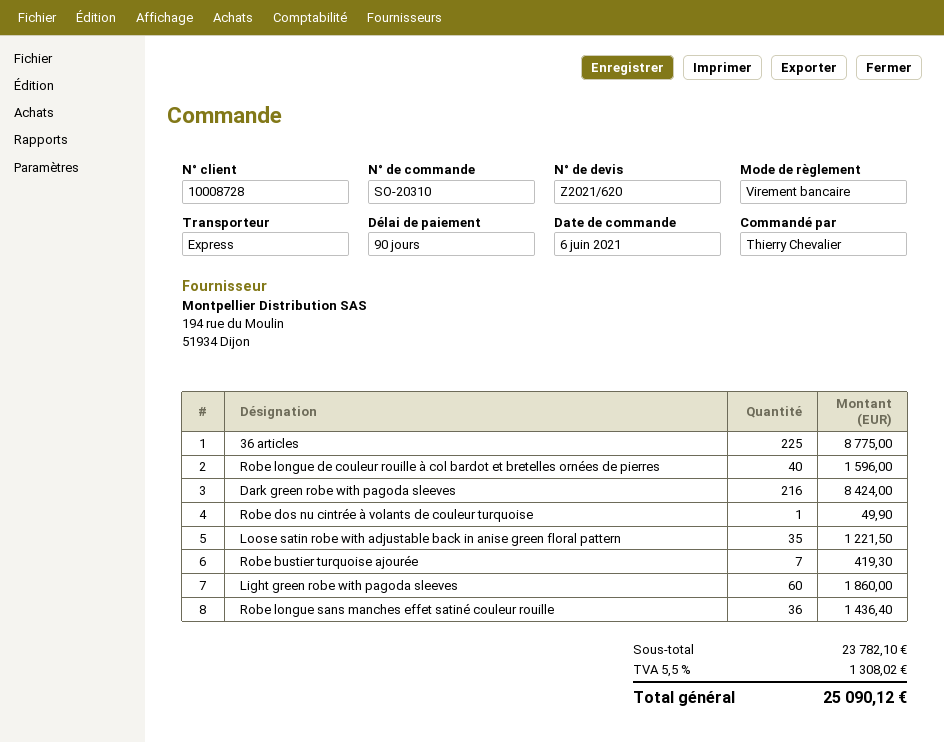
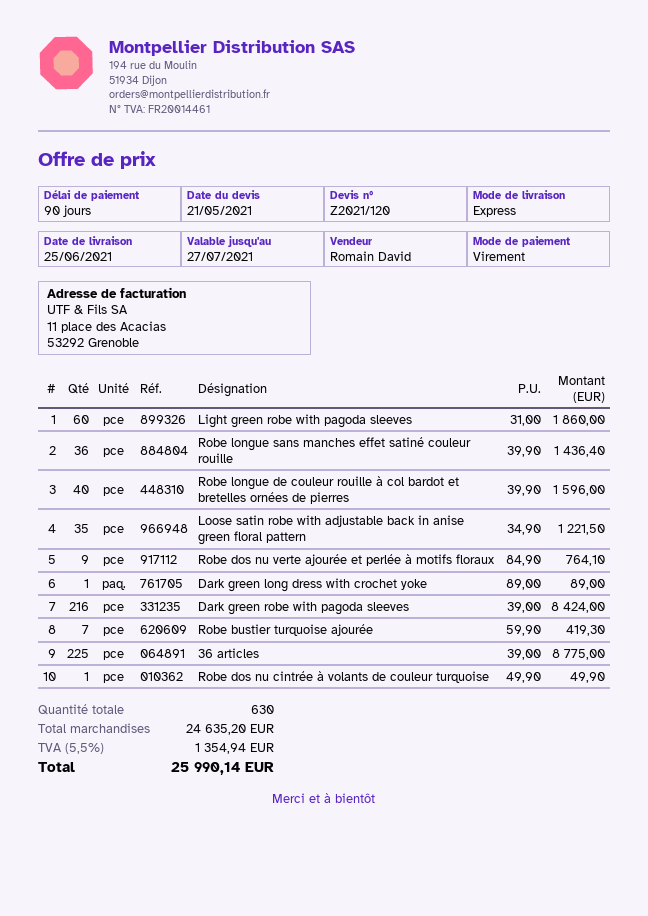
quote number: Z2021/620 -> Z2021/120
Robe dos nu verte ajourée et perlée à motifs floraux: none -> 9 for 764.10
Dark green long dress with crochet yoke: none -> 1 for 89.00
subtotal: 23782.10 -> 24635.20
tax: 5.5% = 1308.02 -> 5.5% = 1354.94
total: 25090.12 -> 25990.14

